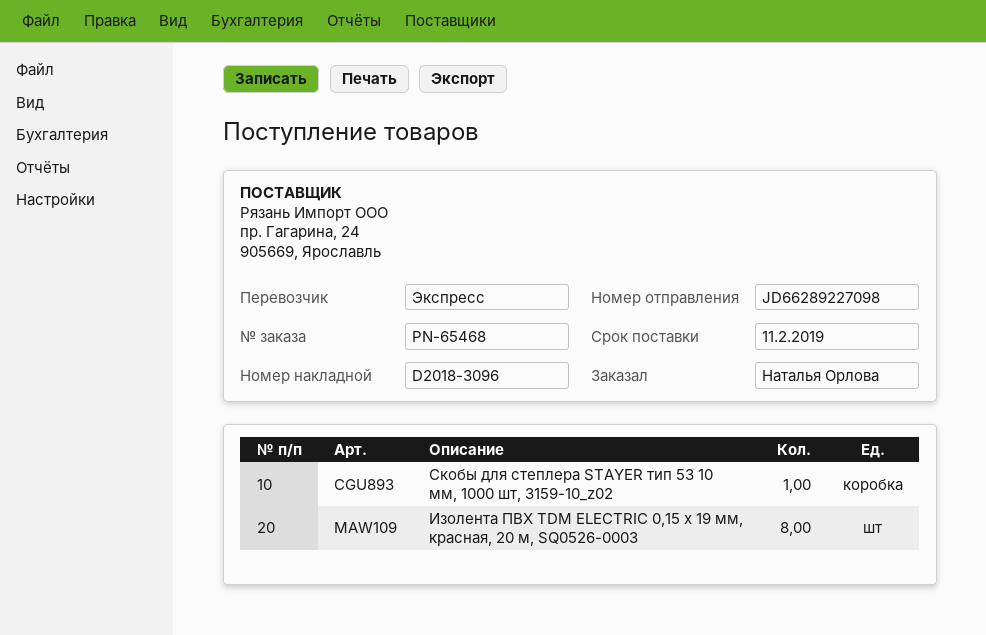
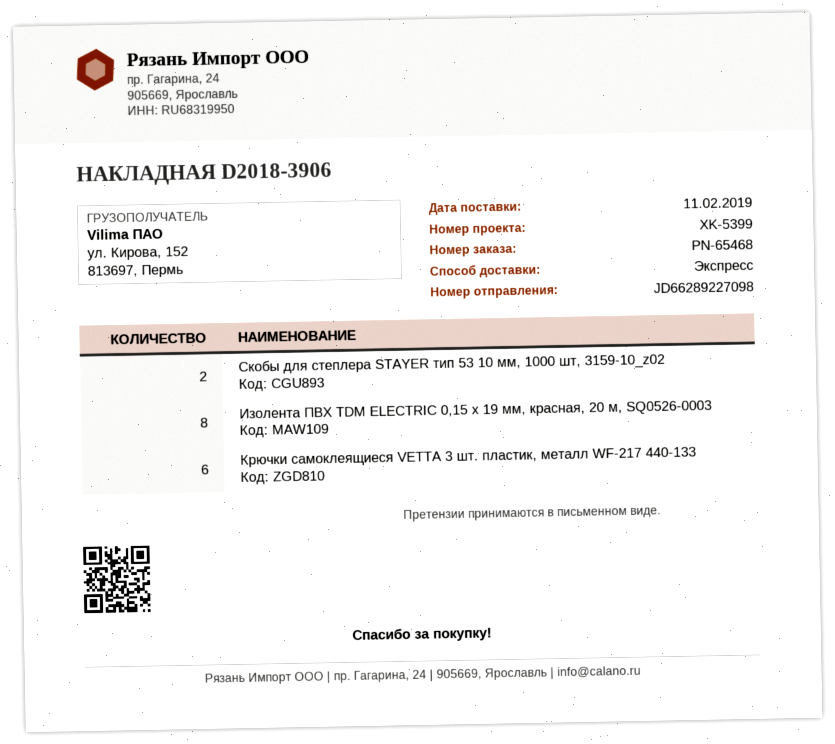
delivery note number: D2018-3096 -> D2018-3906
Скобы для степлера STAYER тип 53 10 мм, 1000 шт, 3159-10_z02: 1 -> 2
Крючки самоклеящиеся VETTA 3 шт. пластик, металл WF-217 440-133: none -> 6

